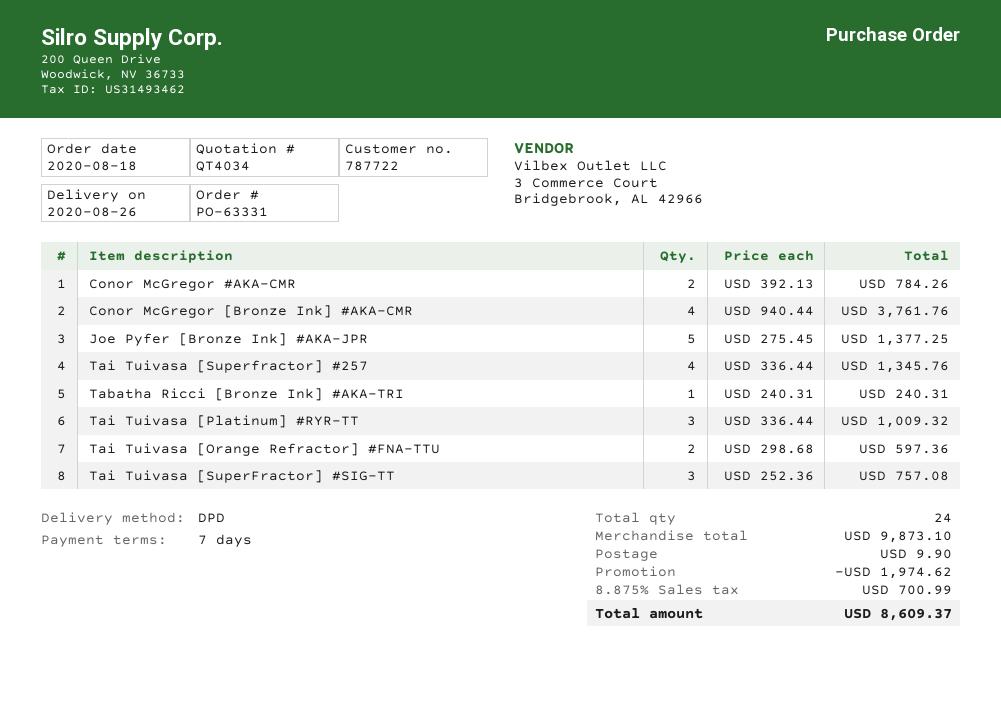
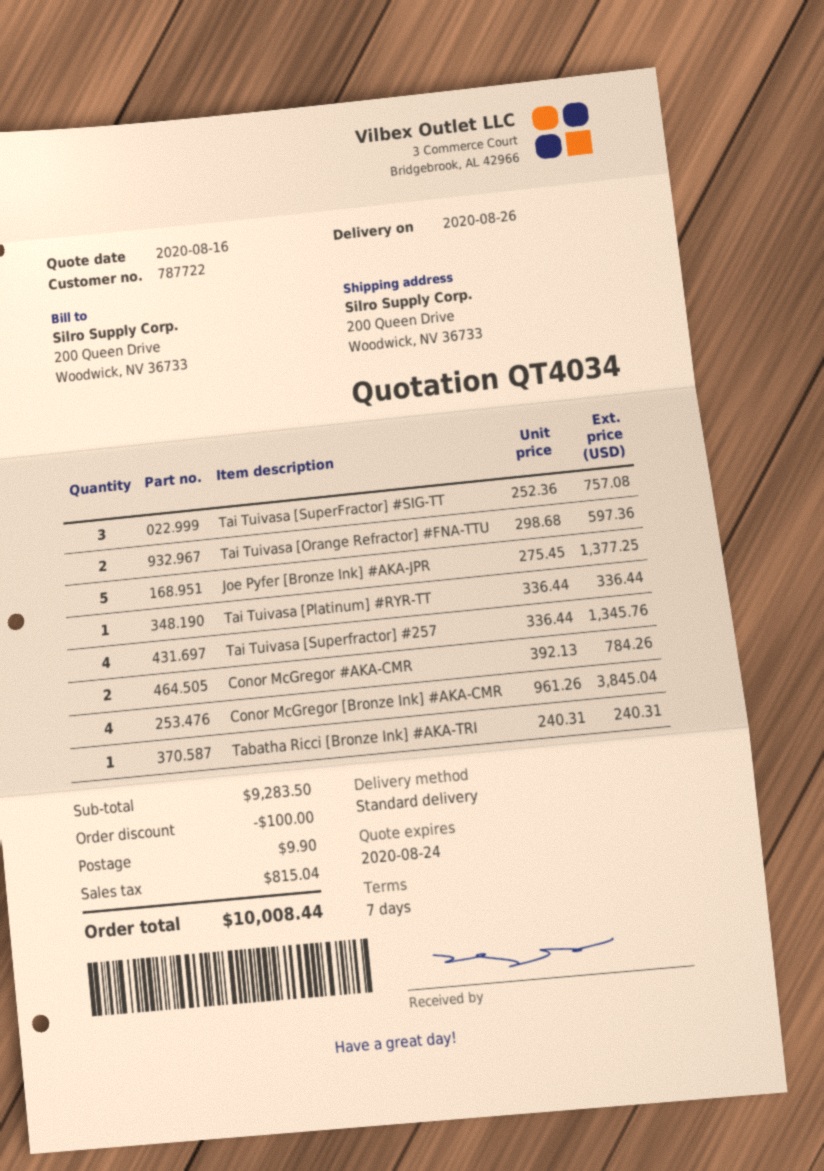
shipping method: DPD -> standard
Conor McGregor [Bronze Ink] #AKA-CMR: 4 x 940.44 = 3761.76 -> 4 x 961.26 = 3845.04
Tai Tuivasa [Platinum] #RYR-TT: 3 x 336.44 = 1009.32 -> 1 x 336.44 = 336.44
subtotal: 9873.10 -> 9283.50
discount: 1974.62 -> 100.00
tax: 700.99 -> 815.04
total: 8609.37 -> 10008.44

